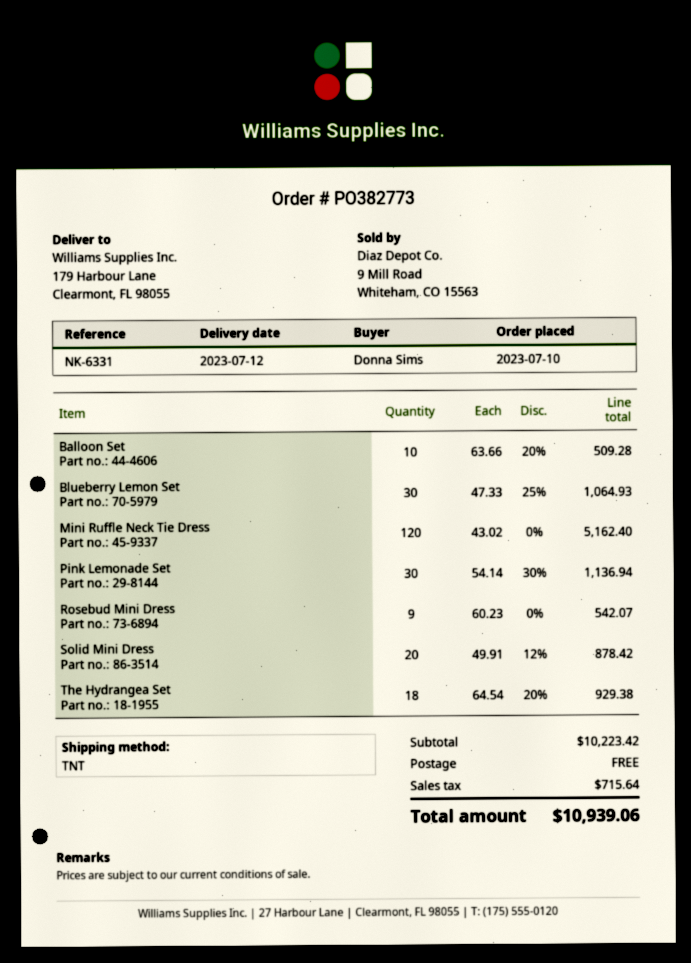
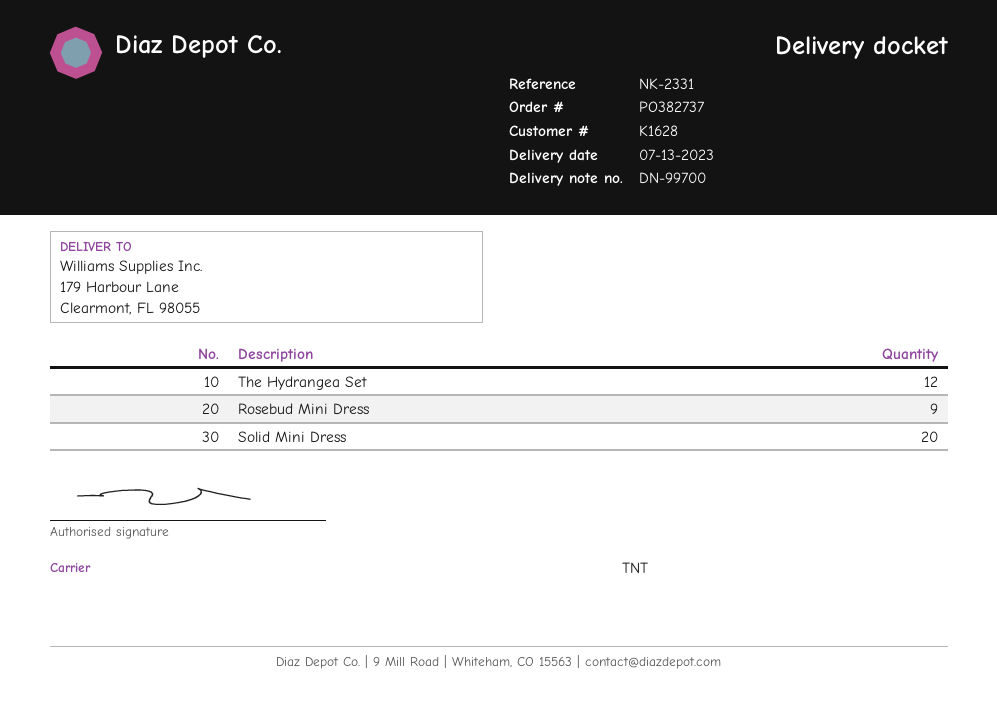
order number: PO382773 -> PO382737
delivery date: 2023-07-12 -> 2023-07-13
reference: NK-6331 -> NK-2331
Balloon Set: 10 -> none
Blueberry Lemon Set: 30 -> none
Mini Ruffle Neck Tie Dress: 120 -> none
Pink Lemonade Set: 30 -> none
The Hydrangea Set: 18 -> 12

